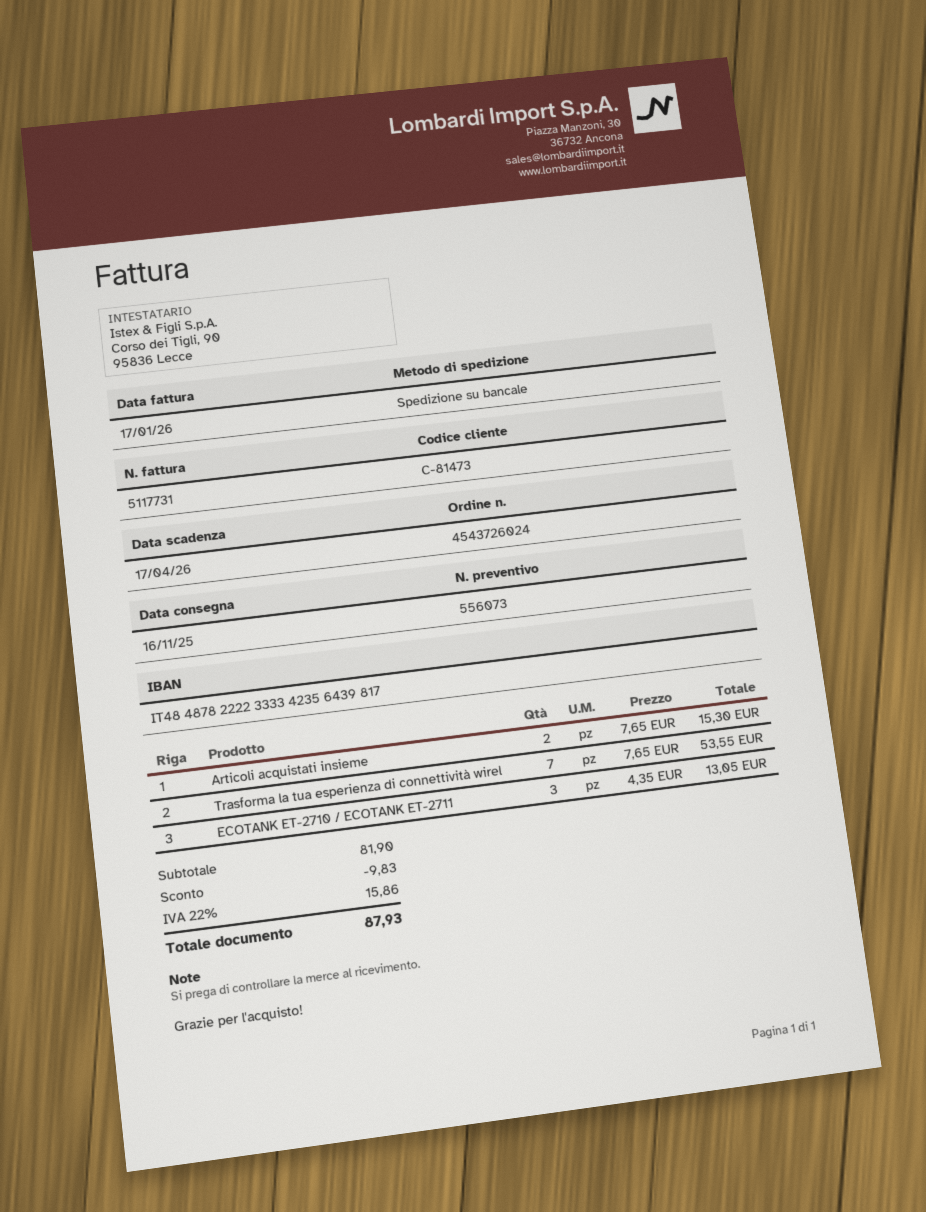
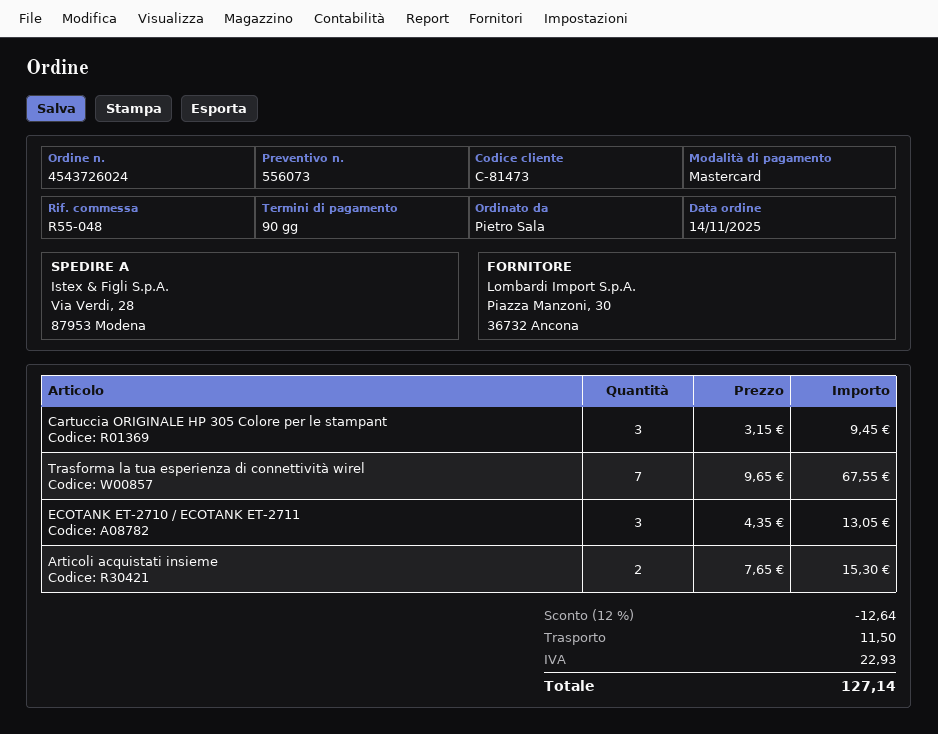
Trasforma la tua esperienza di connettività wirel: 7 x 7.65 = 53.55 -> 7 x 9.65 = 67.55
Cartuccia ORIGINALE HP 305 Colore per le stampant: none -> 3 x 3.15 = 9.45
discount: 9.83 -> 12.64
shipping: none -> 11.50
tax: 15.86 -> 22.93
total: 87.93 -> 127.14

